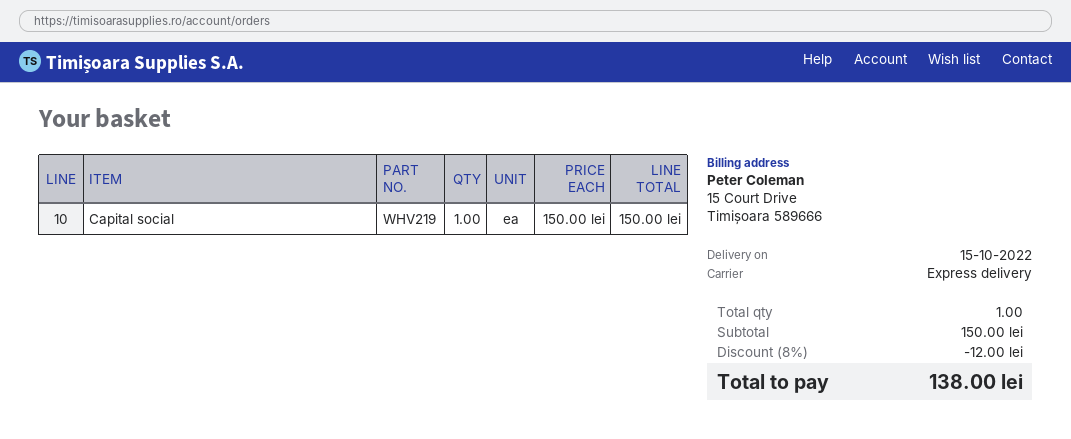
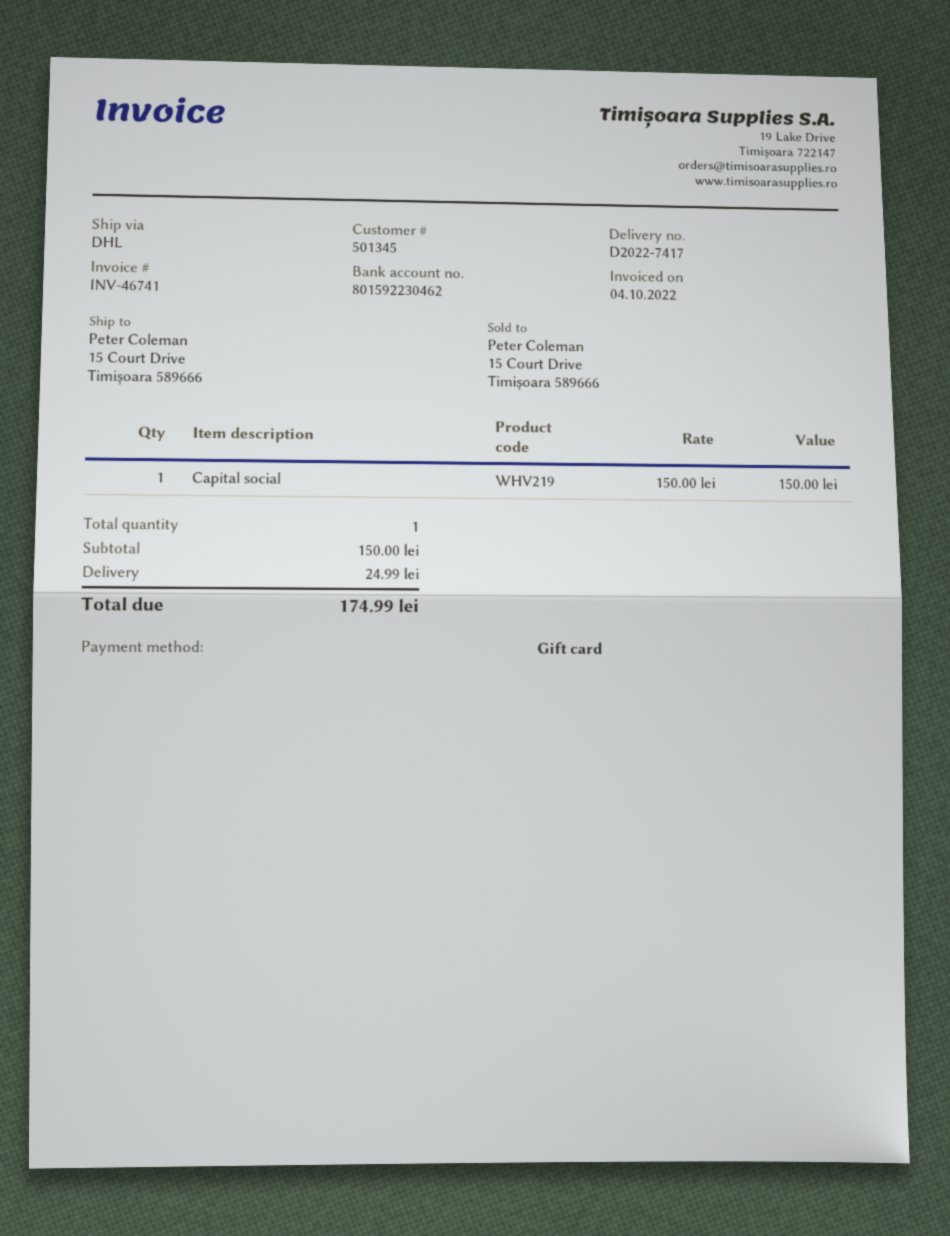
shipping method: express -> DHL
discount: 8% = 12.00 -> none
shipping: none -> 24.99
total: 138.00 -> 174.99

